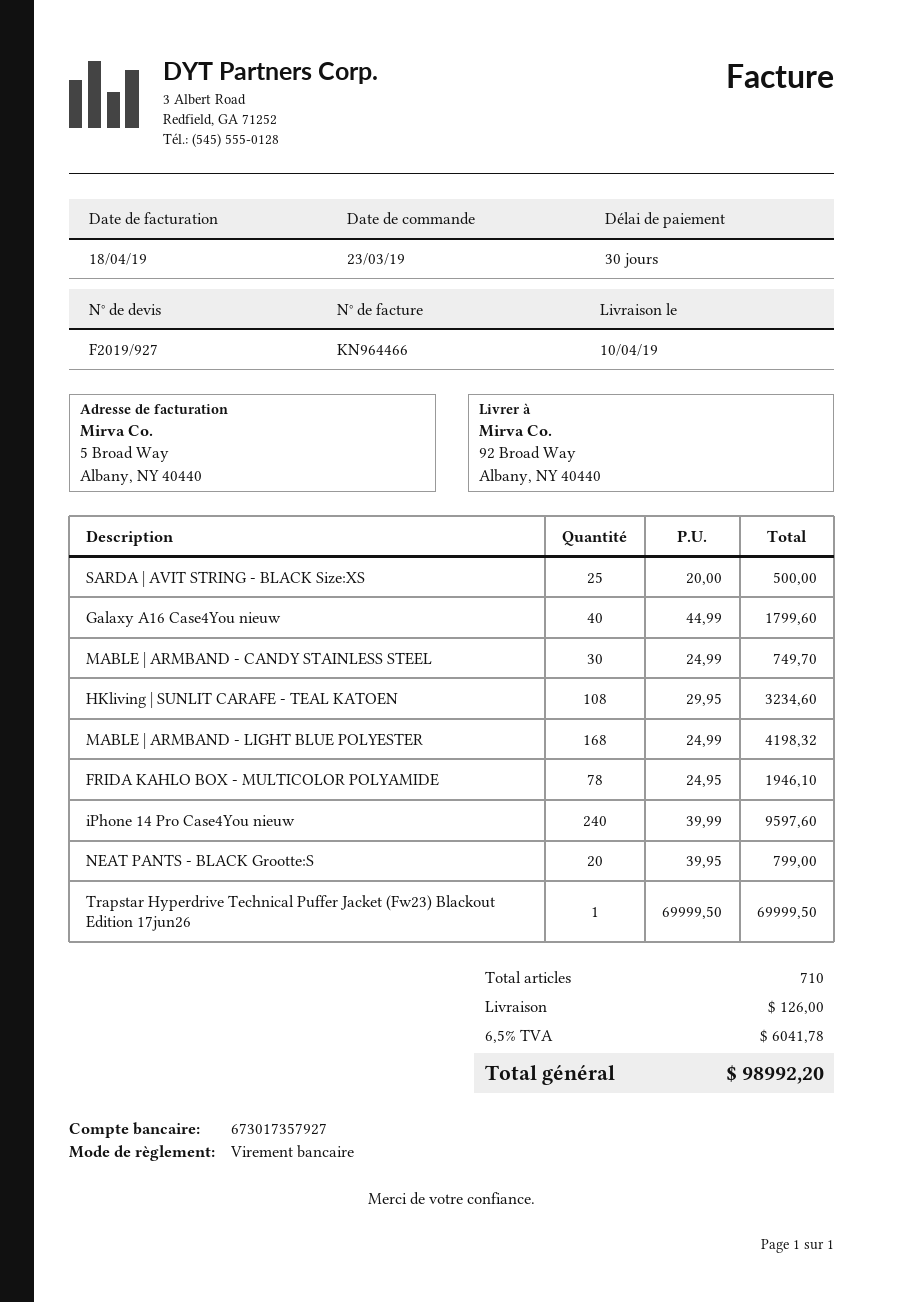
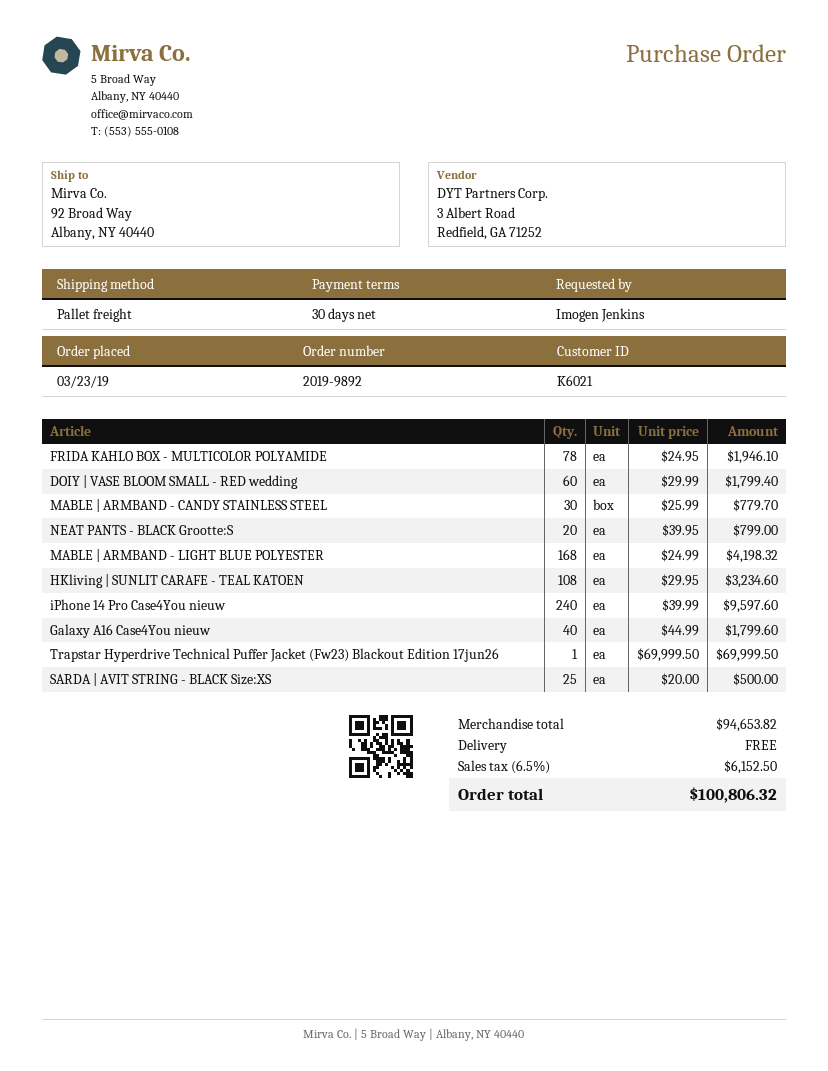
MABLE | ARMBAND - CANDY STAINLESS STEEL: 30 x 24.99 = 749.70 -> 30 x 25.99 = 779.70
DOIY | VASE BLOOM SMALL - RED wedding: none -> 60 x 29.99 = 1799.40
shipping: 126.00 -> 0.00
tax: 6.5% = 6041.78 -> 6.5% = 6152.50
total: 98992.20 -> 100806.32

